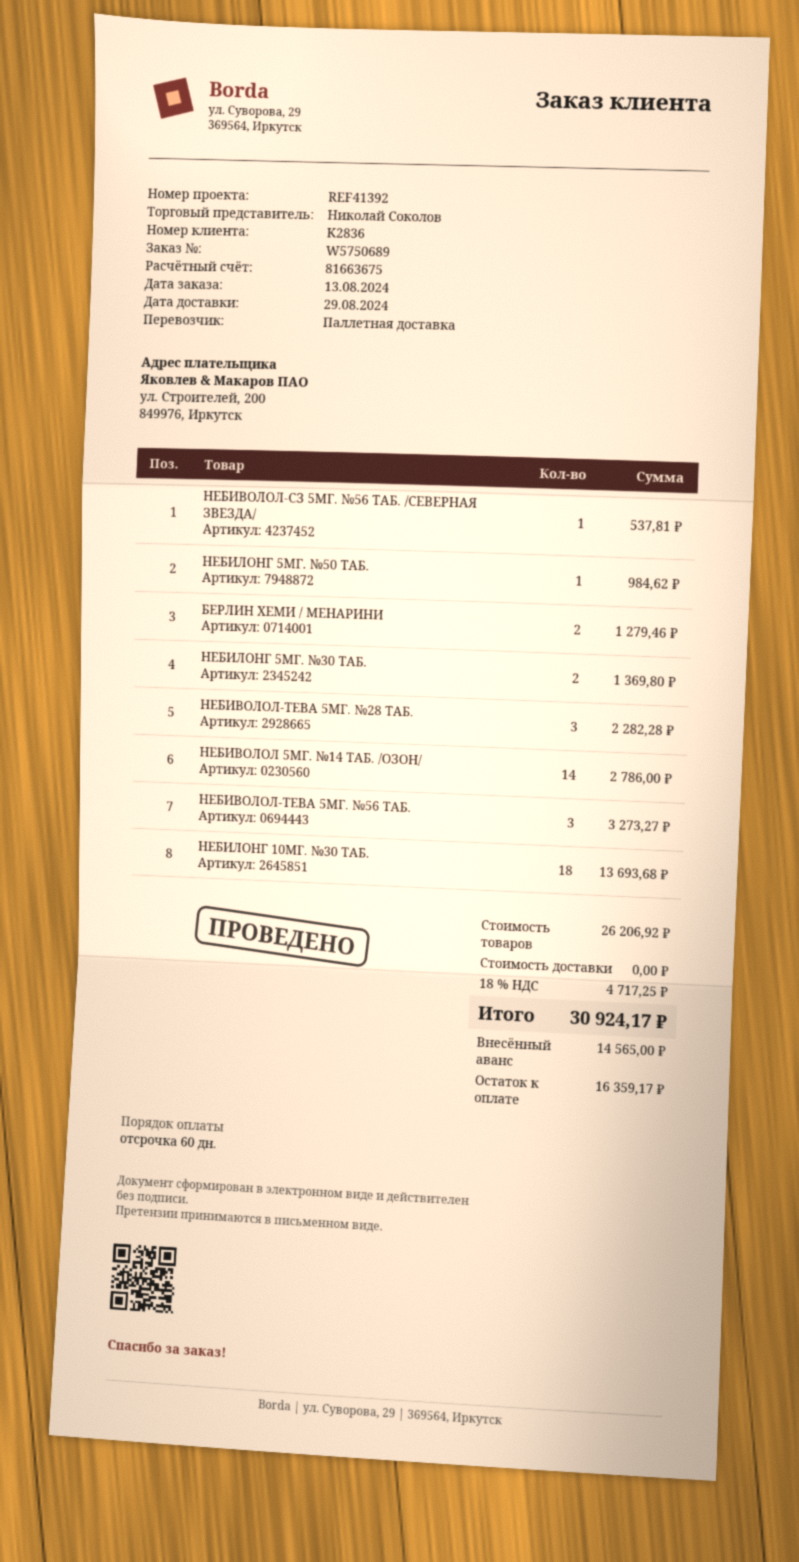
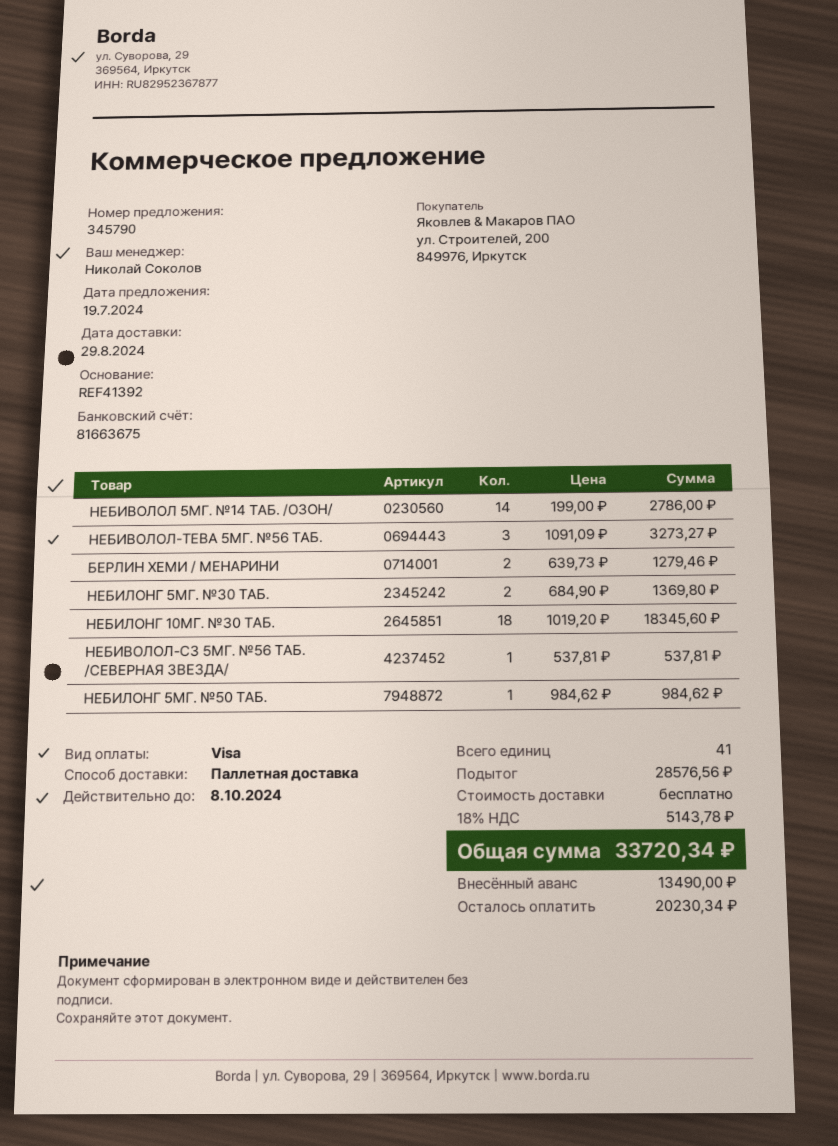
НЕБИВОЛОЛ-ТЕВА 5МГ. №28 ТАБ.: 3 for 2282.28 -> none
НЕБИЛОНГ 10МГ. №30 ТАБ.: 18 for 13693.68 -> 18 for 18345.60
subtotal: 26206.92 -> 28576.56
tax: 18% = 4717.25 -> 18% = 5143.78
total: 30924.17 -> 33720.34
deposit: 14565.00 -> 13490.00
balance: 16359.17 -> 20230.34

